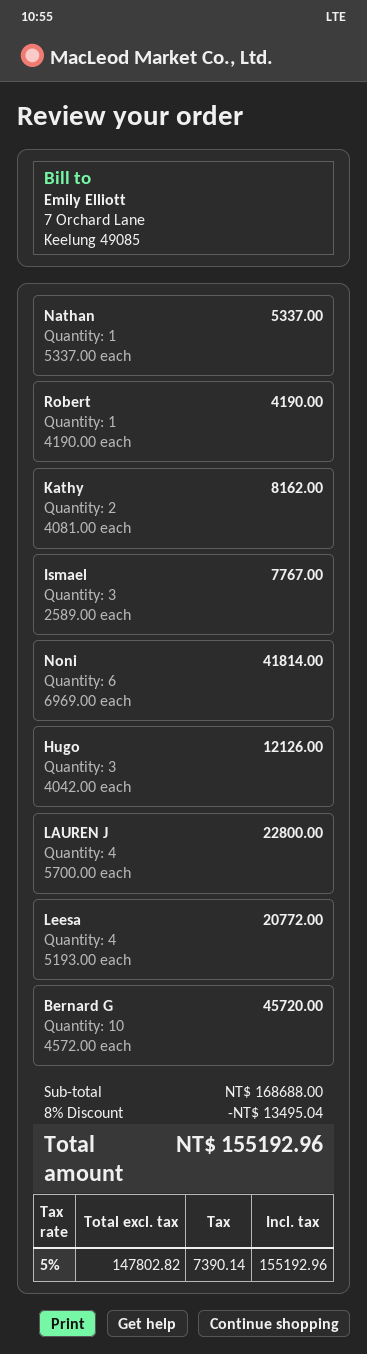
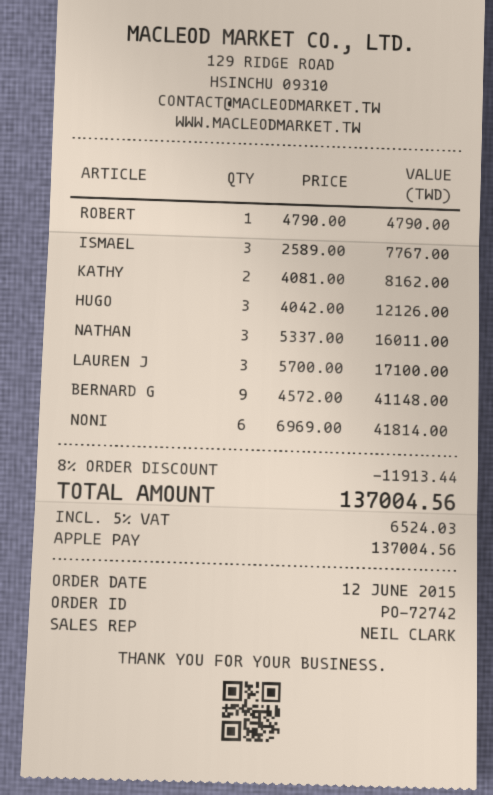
Nathan: 1 x 5337.00 = 5337.00 -> 3 x 5337.00 = 16011.00
Robert: 1 x 4190.00 = 4190.00 -> 1 x 4790.00 = 4790.00
LAUREN J: 4 x 5700.00 = 22800.00 -> 3 x 5700.00 = 17100.00
Leesa: 4 x 5193.00 = 20772.00 -> none
Bernard G: 10 x 4572.00 = 45720.00 -> 9 x 4572.00 = 41148.00
discount: 8% = 13495.04 -> 8% = 11913.44
tax: 5% = 7390.14 -> 5% = 6524.03
total: 155192.96 -> 137004.56

